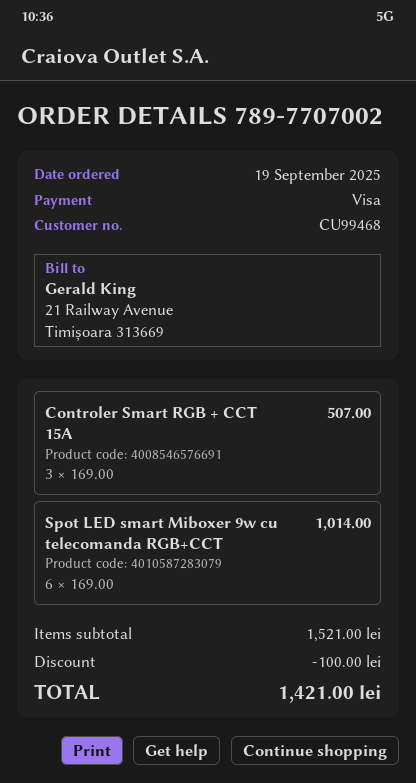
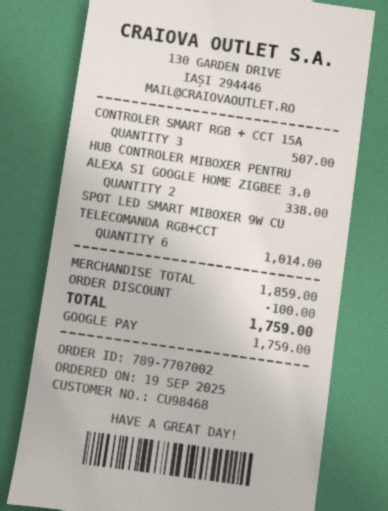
customer number: CU99468 -> CU98468
payment method: Visa -> Google Pay
HUB CONTROLER MIBOXER PENTRU ALEXA SI GOOGLE HOME ZIGBEE 3.0: none -> 2 for 338.00
subtotal: 1521.00 -> 1859.00
total: 1421.00 -> 1759.00

